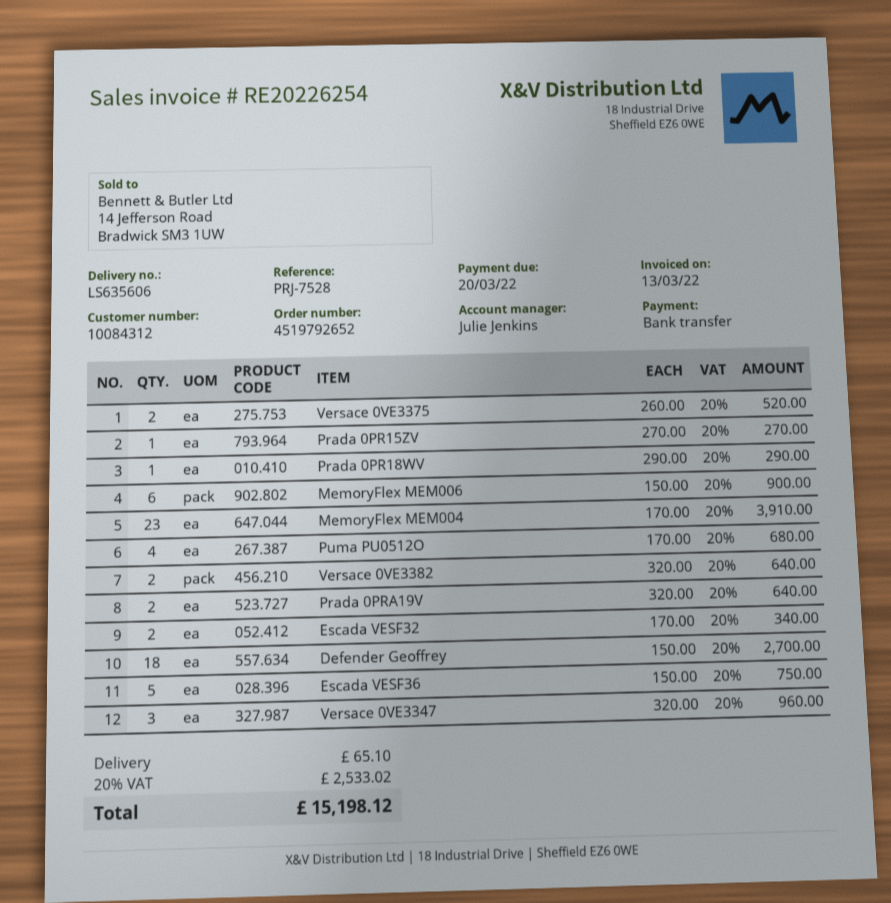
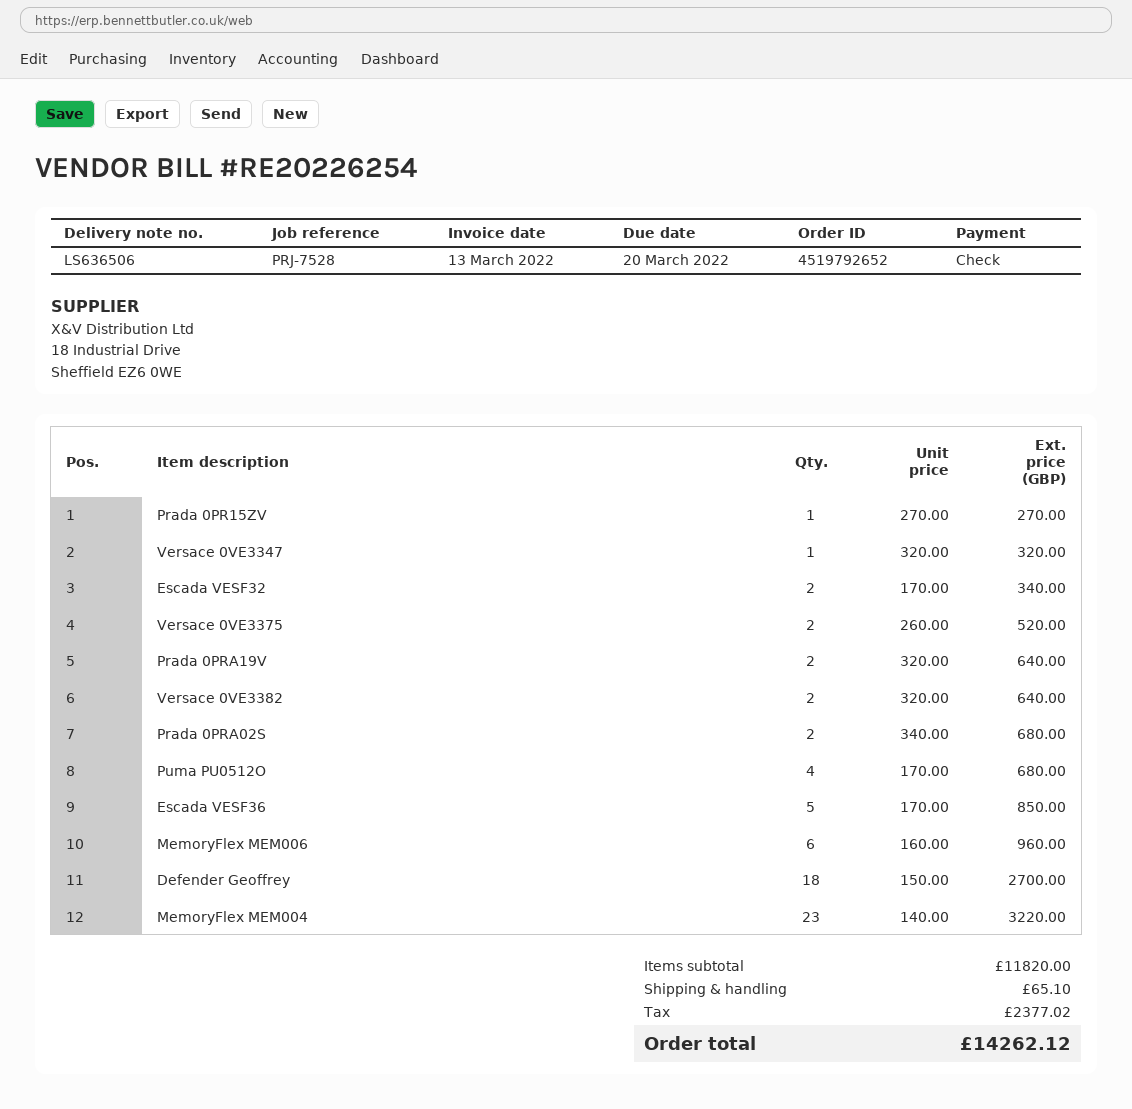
delivery note number: LS635606 -> LS636506
payment method: bank transfer -> cheque
Prada 0PR18WV: 1 x 290.00 = 290.00 -> none
MemoryFlex MEM006: 6 x 150.00 = 900.00 -> 6 x 160.00 = 960.00
MemoryFlex MEM004: 23 x 170.00 = 3910.00 -> 23 x 140.00 = 3220.00
Escada VESF36: 5 x 150.00 = 750.00 -> 5 x 170.00 = 850.00
Versace 0VE3347: 3 x 320.00 = 960.00 -> 1 x 320.00 = 320.00
Prada 0PRA02S: none -> 2 x 340.00 = 680.00
tax: 2533.02 -> 2377.02
total: 15198.12 -> 14262.12

